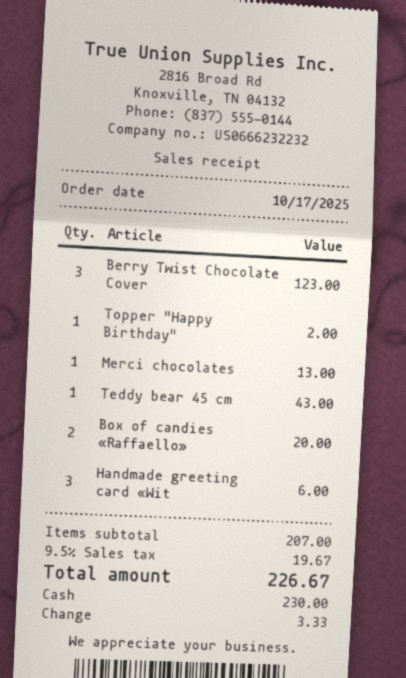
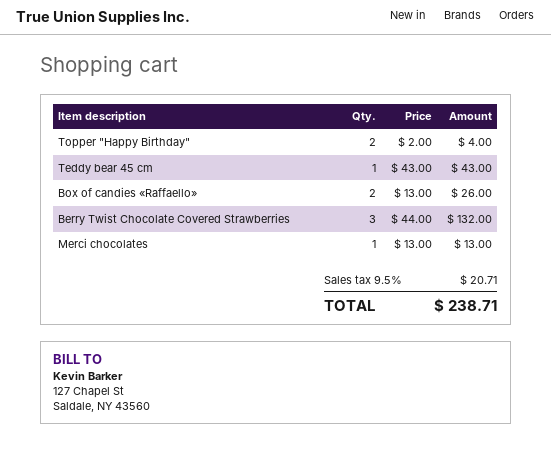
Berry Twist Chocolate Cover: 3 for 123.00 -> 3 for 132.00
Topper "Happy Birthday": 1 for 2.00 -> 2 for 4.00
Box of candies «Raffaello»: 2 for 20.00 -> 2 for 26.00
Handmade greeting card «Wit: 3 for 6.00 -> none
tax: 9.5% = 19.67 -> 9.5% = 20.71
total: 226.67 -> 238.71

